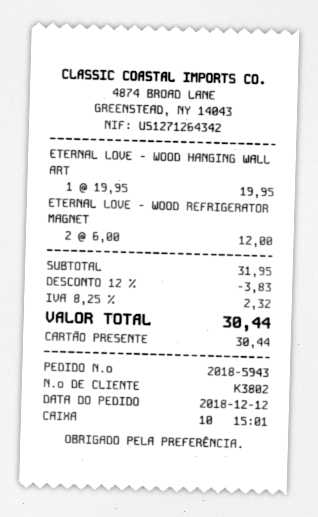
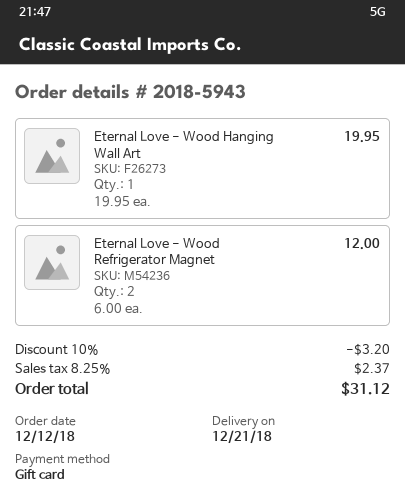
discount: 12% = 3.83 -> 10% = 3.20
tax: 8.25% = 2.32 -> 8.25% = 2.37
total: 30.44 -> 31.12

